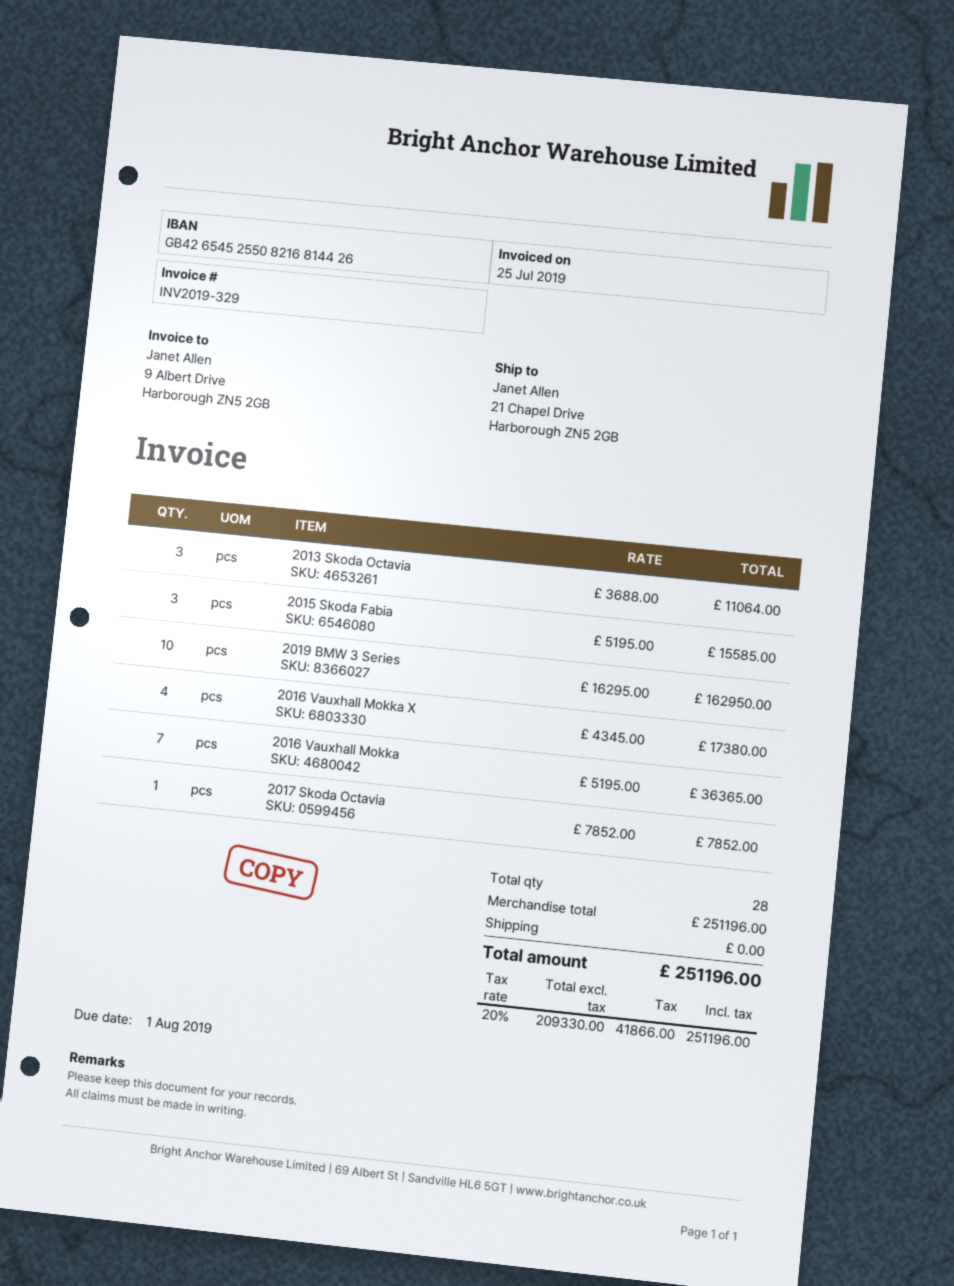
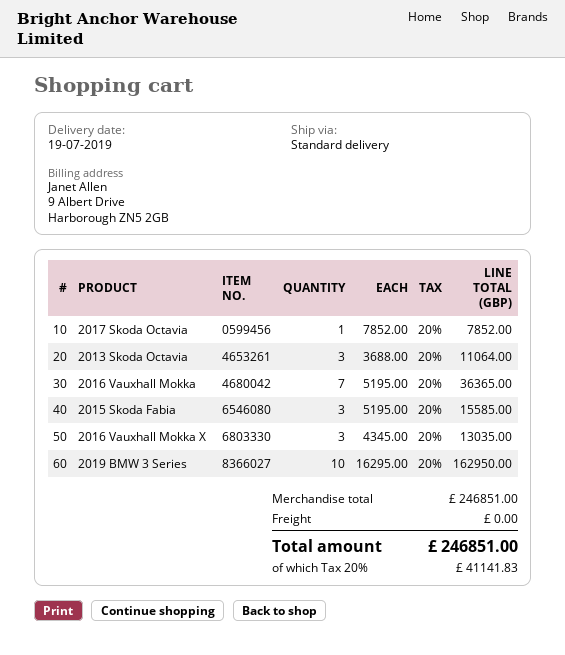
2016 Vauxhall Mokka X: 4 x 4345.00 = 17380.00 -> 3 x 4345.00 = 13035.00
subtotal: 251196.00 -> 246851.00
tax: 20% = 41866.00 -> 20% = 41141.83
total: 251196.00 -> 246851.00

